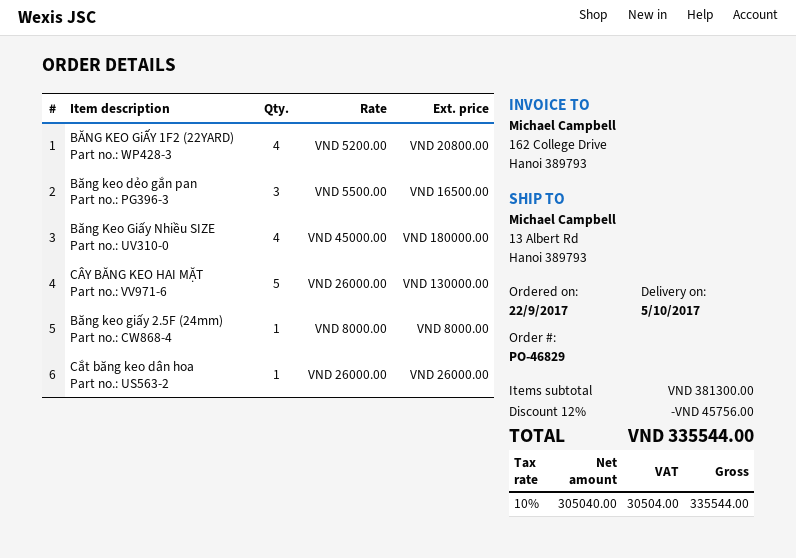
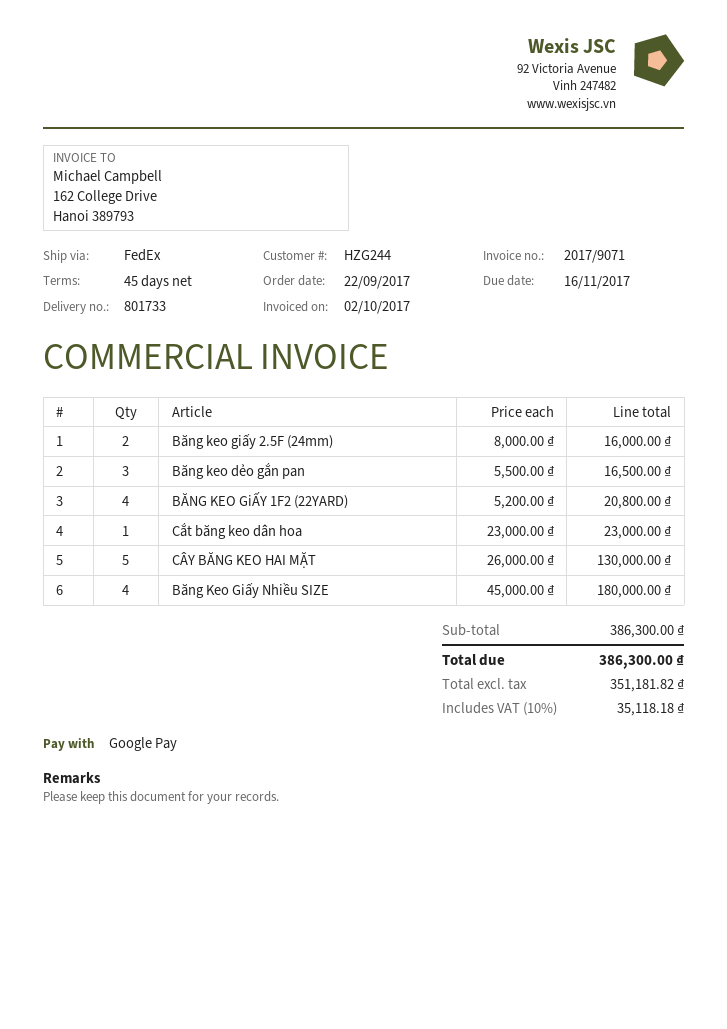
Băng keo giấy 2.5F (24mm): 1 x 8000.00 = 8000.00 -> 2 x 8000.00 = 16000.00
Cắt băng keo dân hoa: 1 x 26000.00 = 26000.00 -> 1 x 23000.00 = 23000.00
subtotal: 381300.00 -> 386300.00
discount: 12% = 45756.00 -> none
net: 305040.00 -> 351181.82
tax: 10% = 30504.00 -> 10% = 35118.18
total: 335544.00 -> 386300.00

